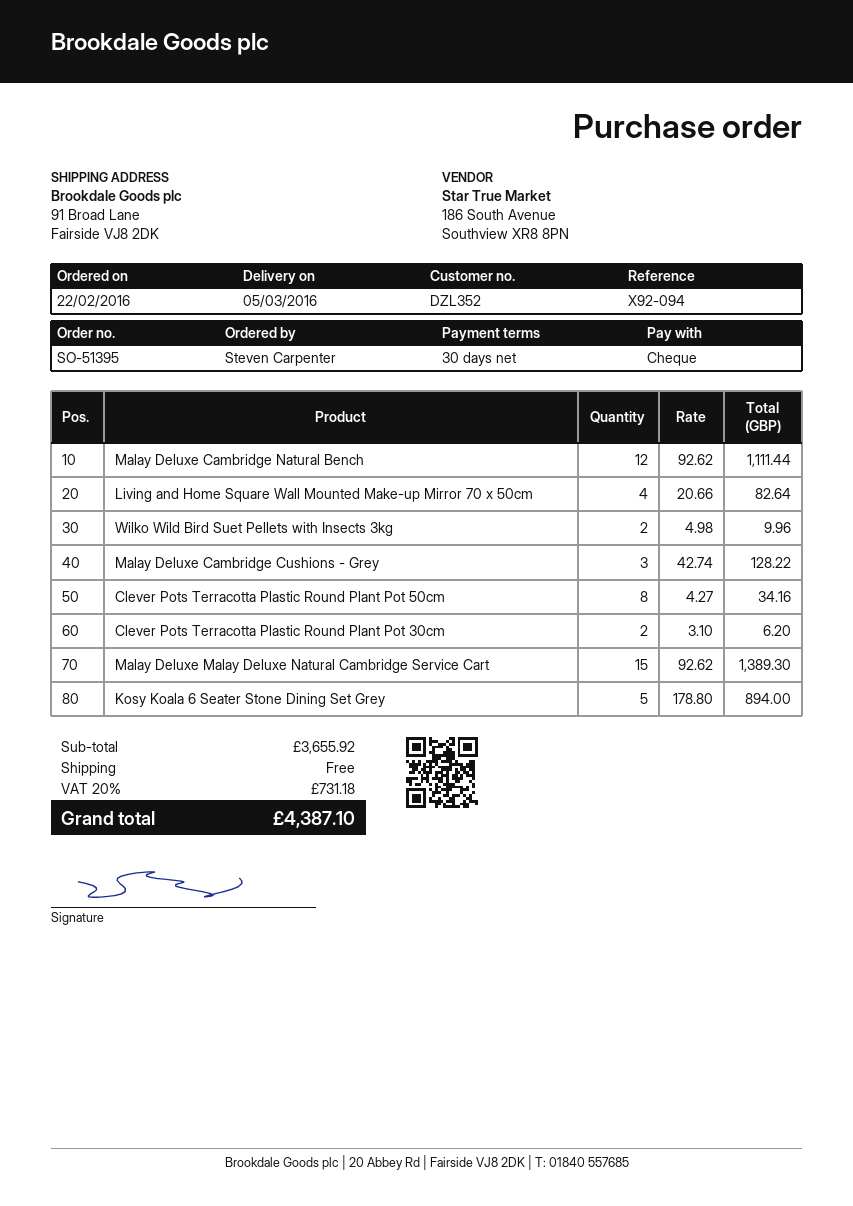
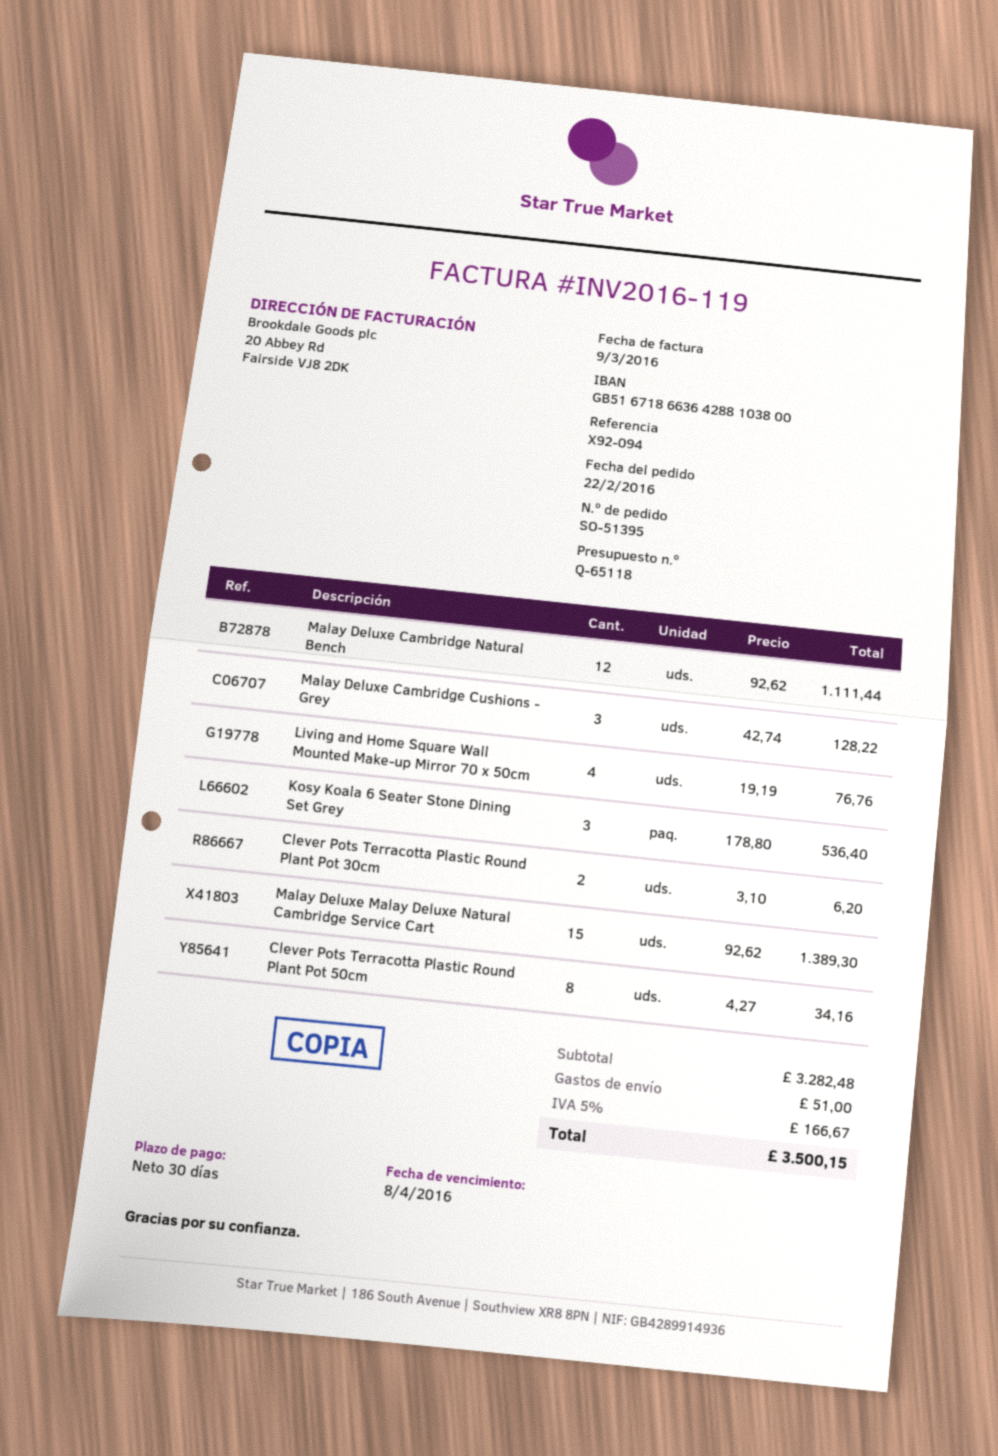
Living and Home Square Wall Mounted Make-up Mirror 70 x 50cm: 4 x 20.66 = 82.64 -> 4 x 19.19 = 76.76
Wilko Wild Bird Suet Pellets with Insects 3kg: 2 x 4.98 = 9.96 -> none
Kosy Koala 6 Seater Stone Dining Set Grey: 5 x 178.80 = 894.00 -> 3 x 178.80 = 536.40
subtotal: 3655.92 -> 3282.48
shipping: 0.00 -> 51.00
tax: 20% = 731.18 -> 5% = 166.67
total: 4387.10 -> 3500.15

